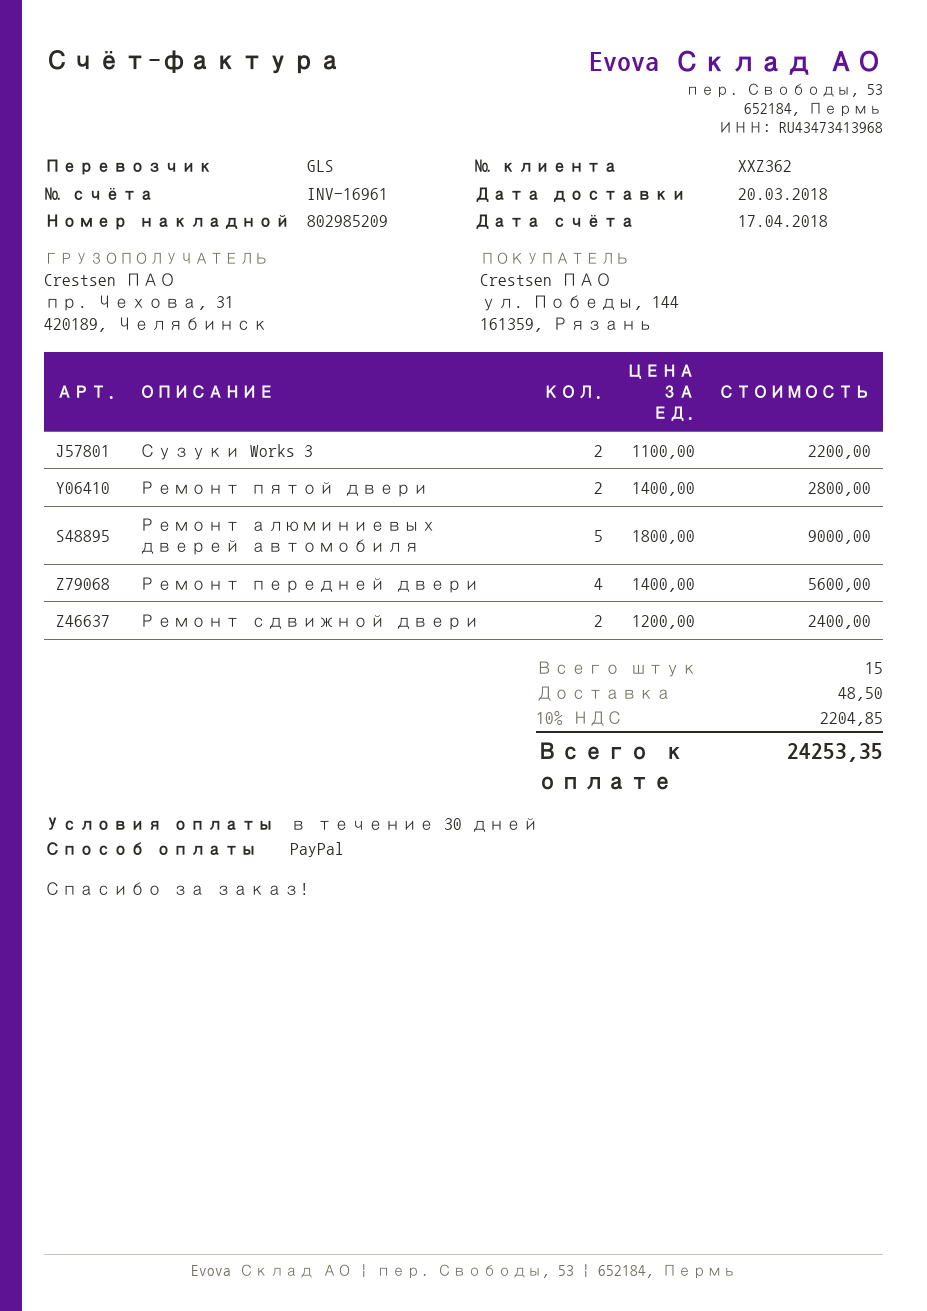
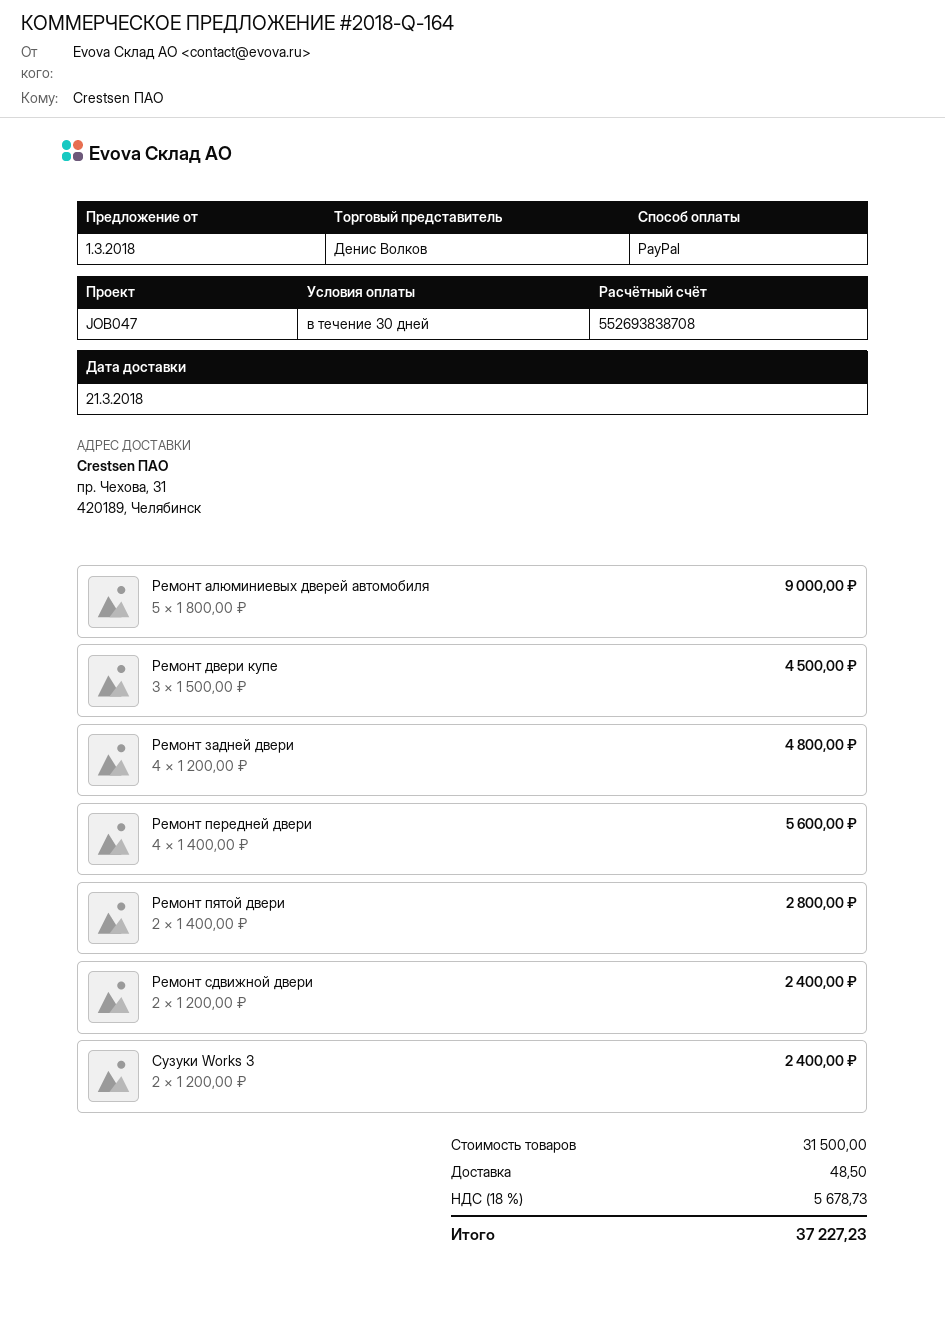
delivery date: 2018-03-20 -> 2018-03-21
Сузуки Works 3: 2 x 1100.00 = 2200.00 -> 2 x 1200.00 = 2400.00
Ремонт двери купе: none -> 3 x 1500.00 = 4500.00
Ремонт задней двери: none -> 4 x 1200.00 = 4800.00
tax: 10% = 2204.85 -> 18% = 5678.73
total: 24253.35 -> 37227.23

